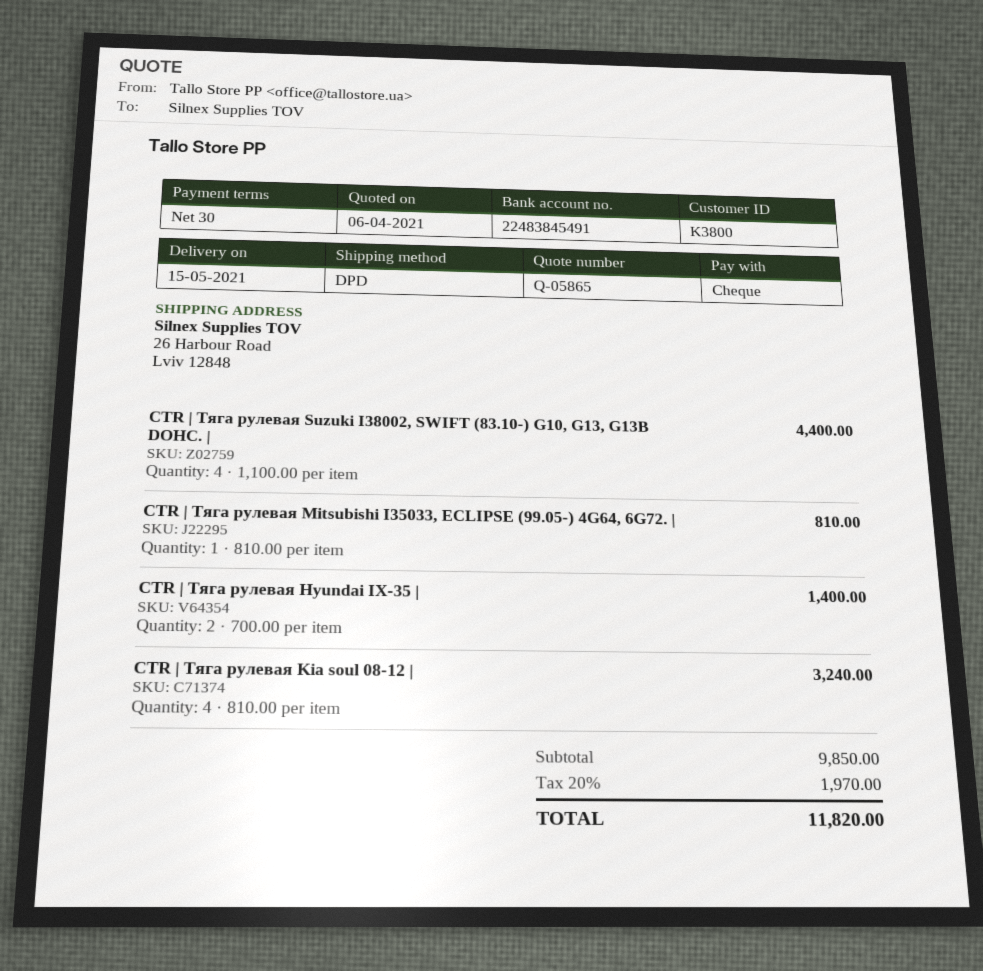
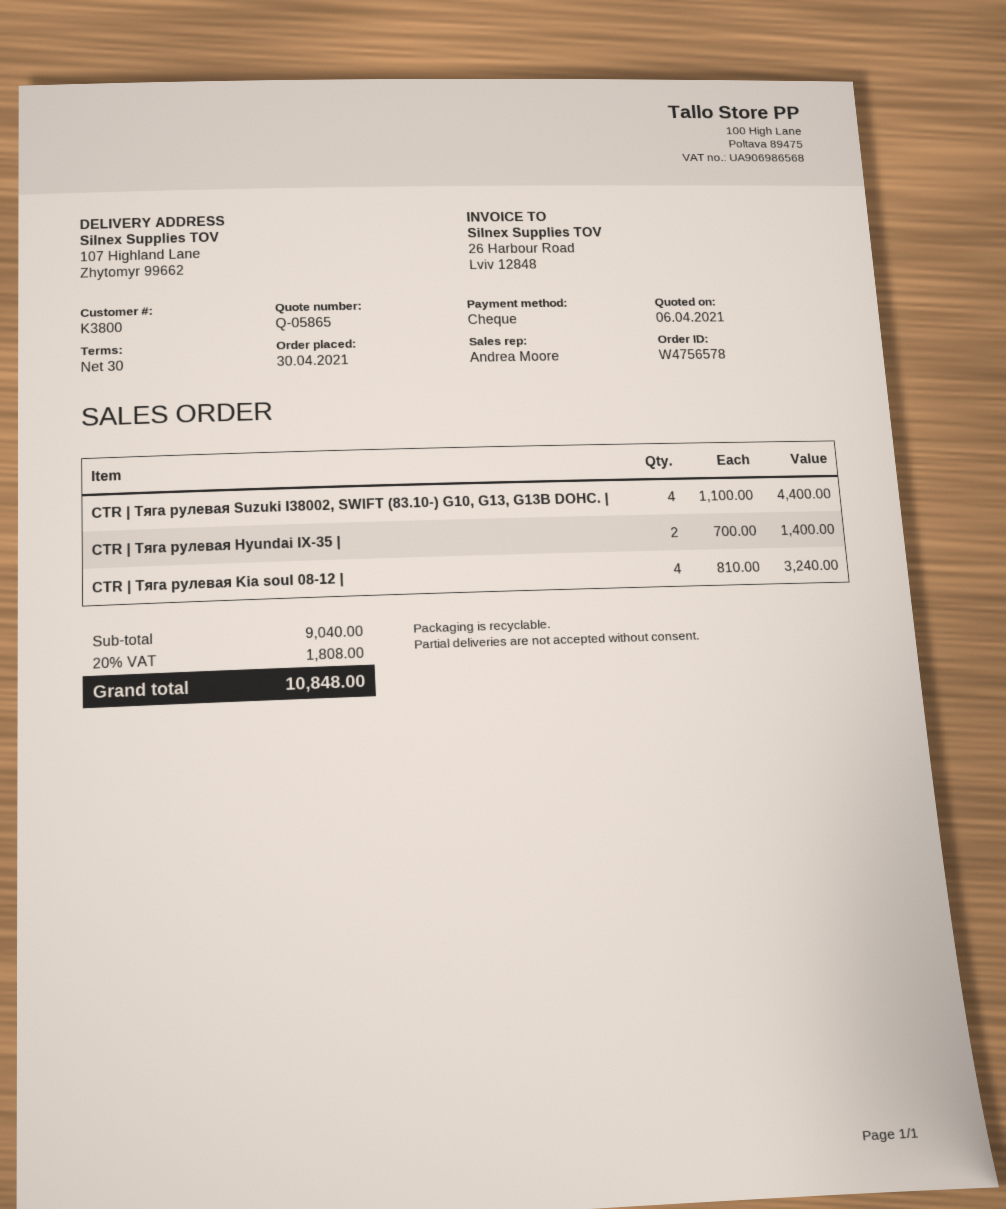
ship to: 26 Harbour Road, Lviv 12848 -> 107 Highland Lane, Zhytomyr 99662
CTR | Тяга рулевая Mitsubishi I35033, ECLIPSE (99.05-) 4G64, 6G72. |: 1 x 810.00 = 810.00 -> none
subtotal: 9850.00 -> 9040.00
tax: 20% = 1970.00 -> 20% = 1808.00
total: 11820.00 -> 10848.00

